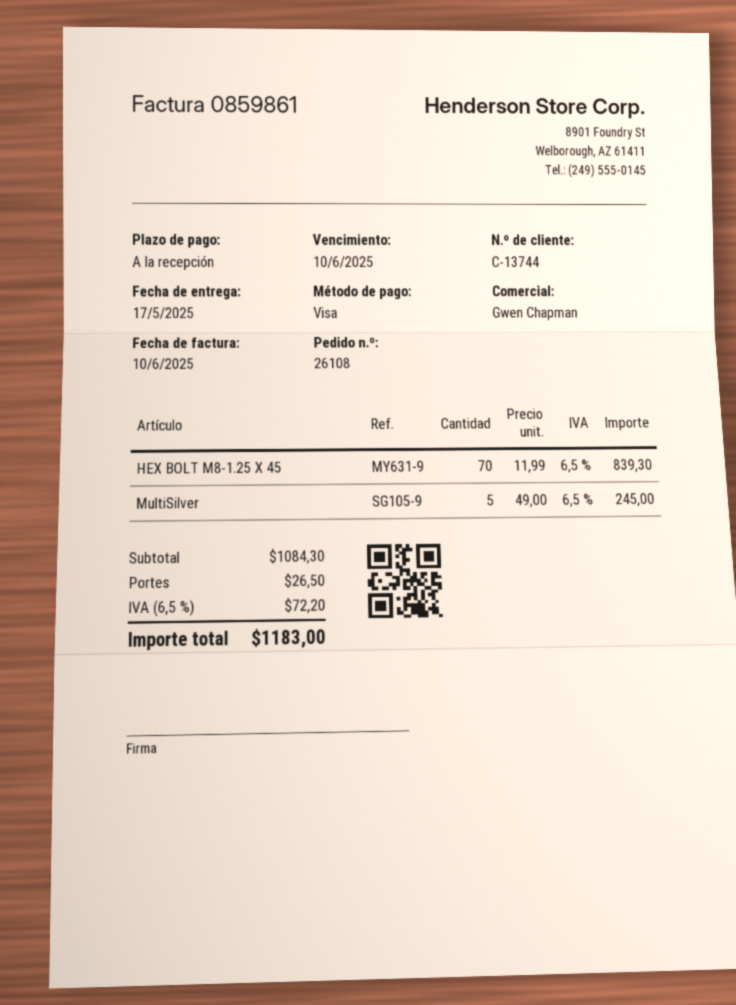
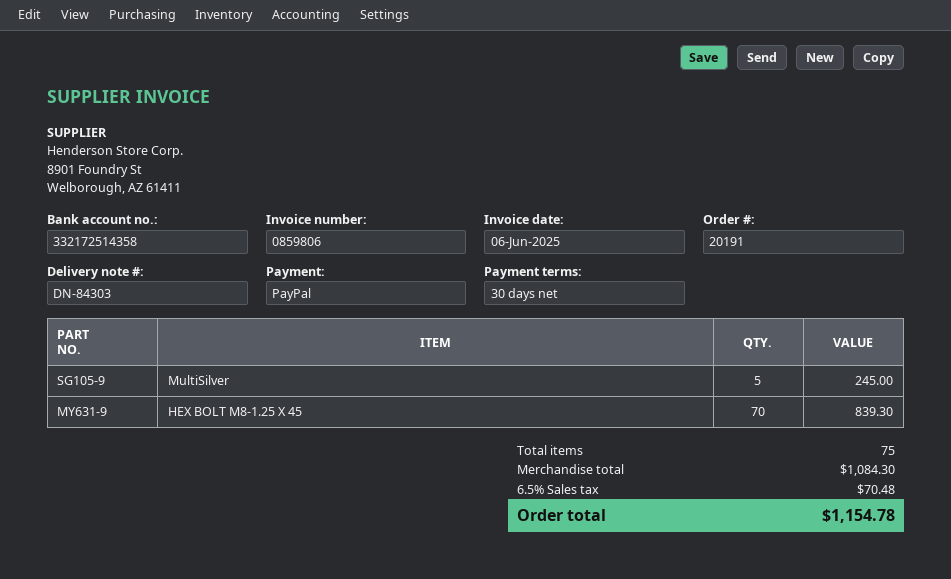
order number: 26108 -> 20191
invoice number: 0859861 -> 0859806
invoice date: 2025-06-10 -> 2025-06-06
payment terms: on receipt -> 30 days
payment method: Visa -> PayPal
shipping: 26.50 -> none
tax: 6.5% = 72.20 -> 6.5% = 70.48
total: 1183.00 -> 1154.78

